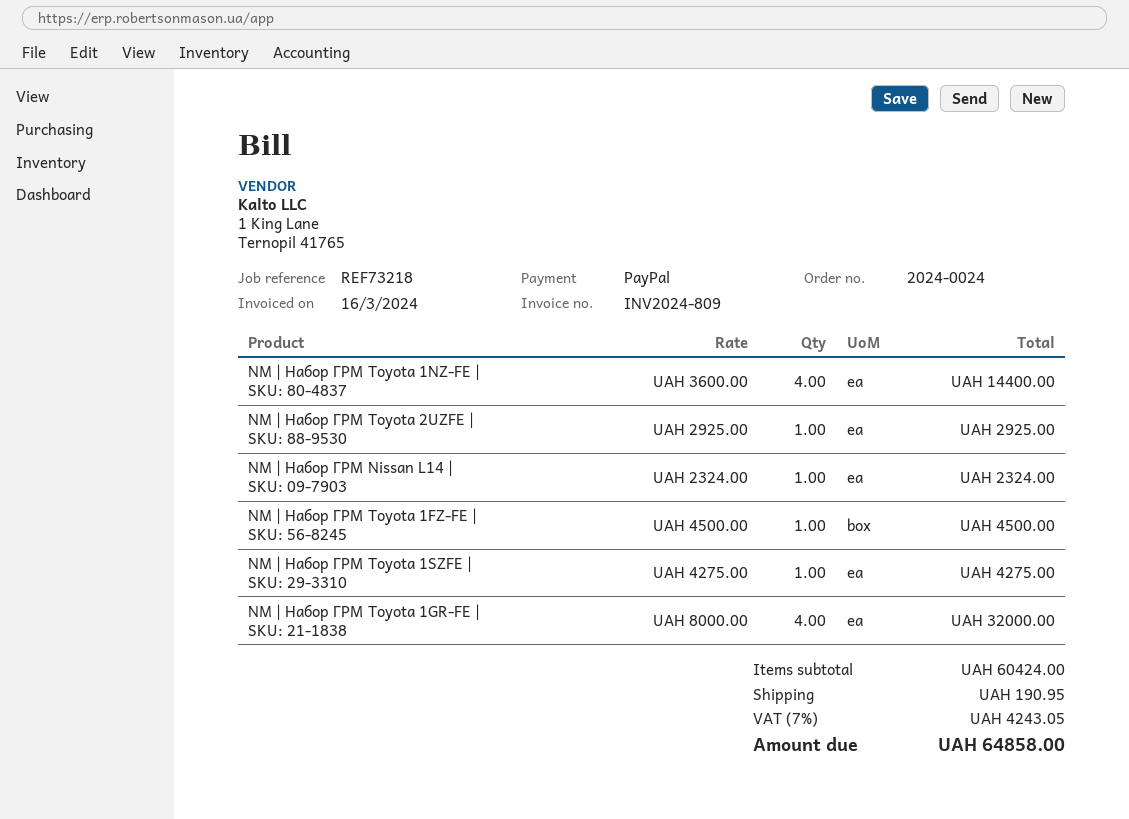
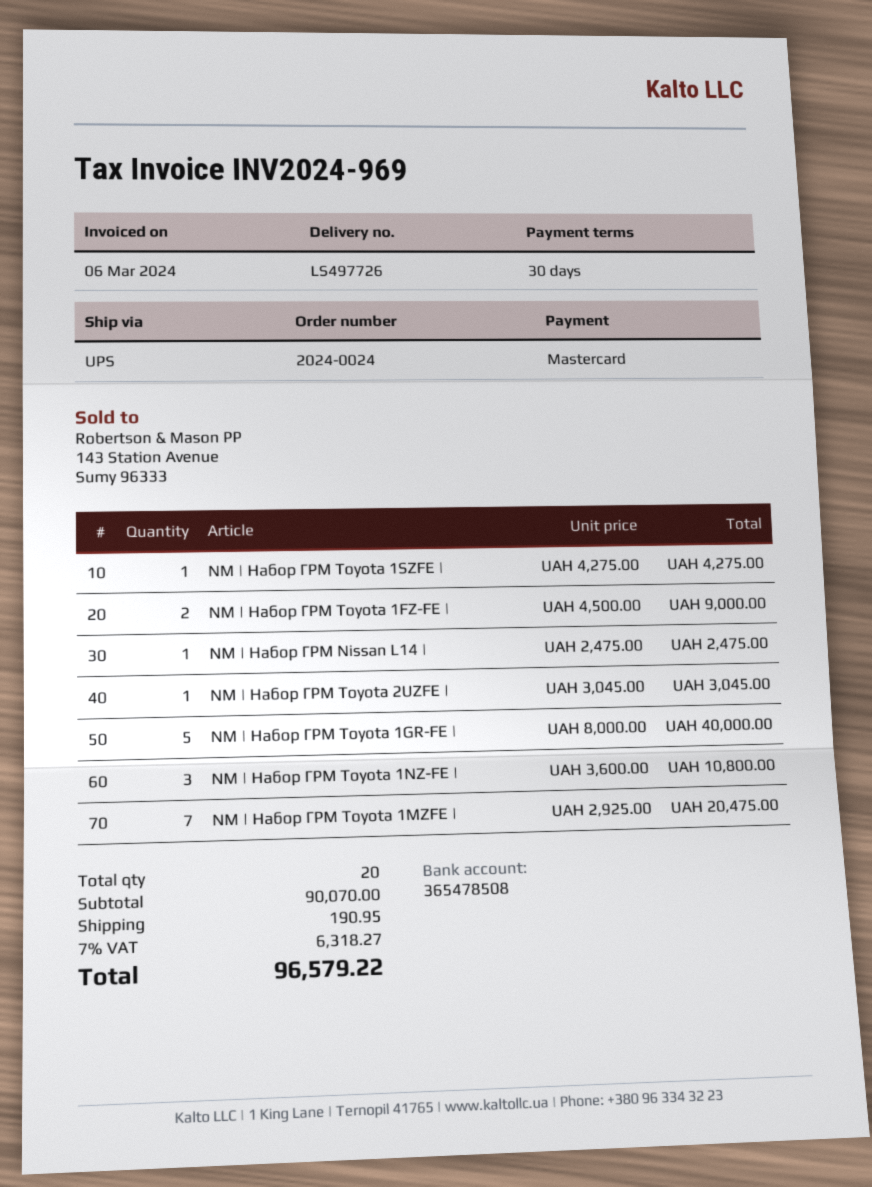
invoice number: INV2024-809 -> INV2024-969
invoice date: 2024-03-16 -> 2024-03-06
payment method: PayPal -> Mastercard
NM | Набор ГРМ Toyota 1NZ-FE |: 4 x 3600.00 = 14400.00 -> 3 x 3600.00 = 10800.00
NM | Набор ГРМ Toyota 2UZFE |: 1 x 2925.00 = 2925.00 -> 1 x 3045.00 = 3045.00
NM | Набор ГРМ Nissan L14 |: 1 x 2324.00 = 2324.00 -> 1 x 2475.00 = 2475.00
NM | Набор ГРМ Toyota 1FZ-FE |: 1 x 4500.00 = 4500.00 -> 2 x 4500.00 = 9000.00
NM | Набор ГРМ Toyota 1GR-FE |: 4 x 8000.00 = 32000.00 -> 5 x 8000.00 = 40000.00
NM | Набор ГРМ Toyota 1MZFE |: none -> 7 x 2925.00 = 20475.00
subtotal: 60424.00 -> 90070.00
tax: 7% = 4243.05 -> 7% = 6318.27
total: 64858.00 -> 96579.22

